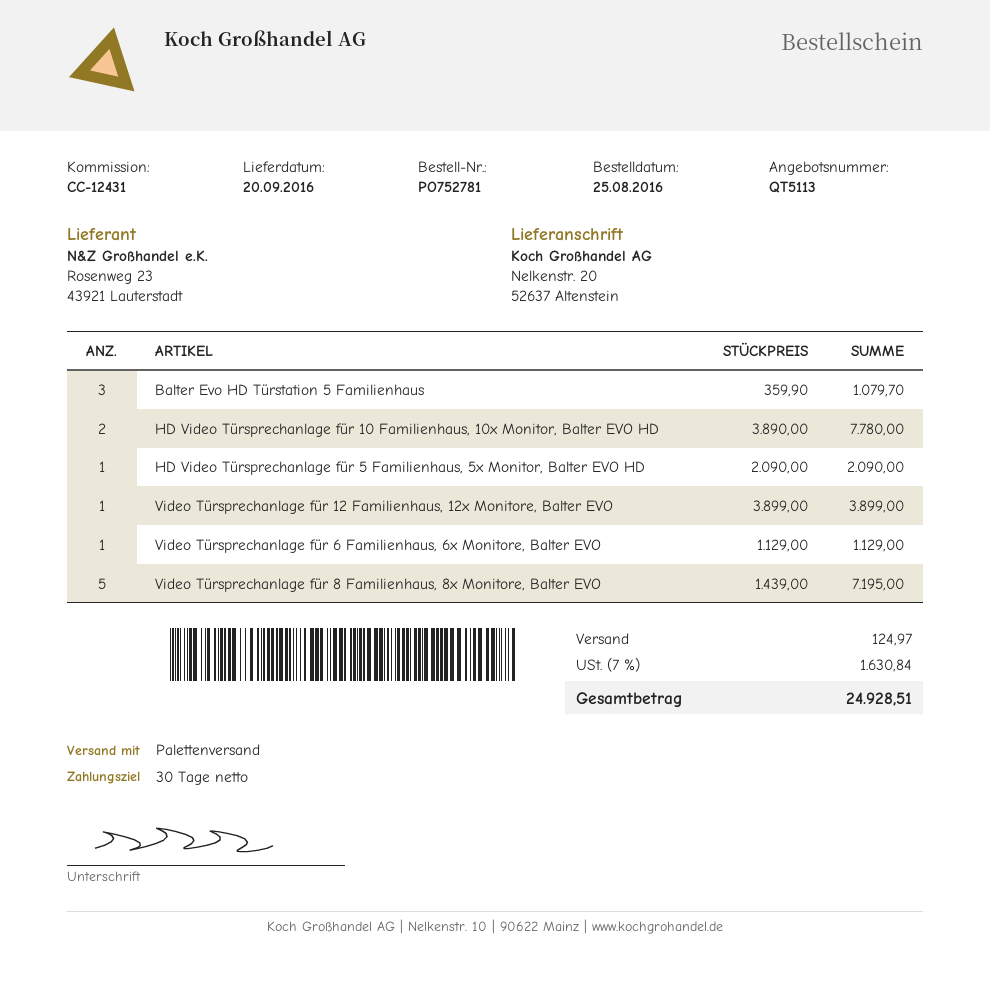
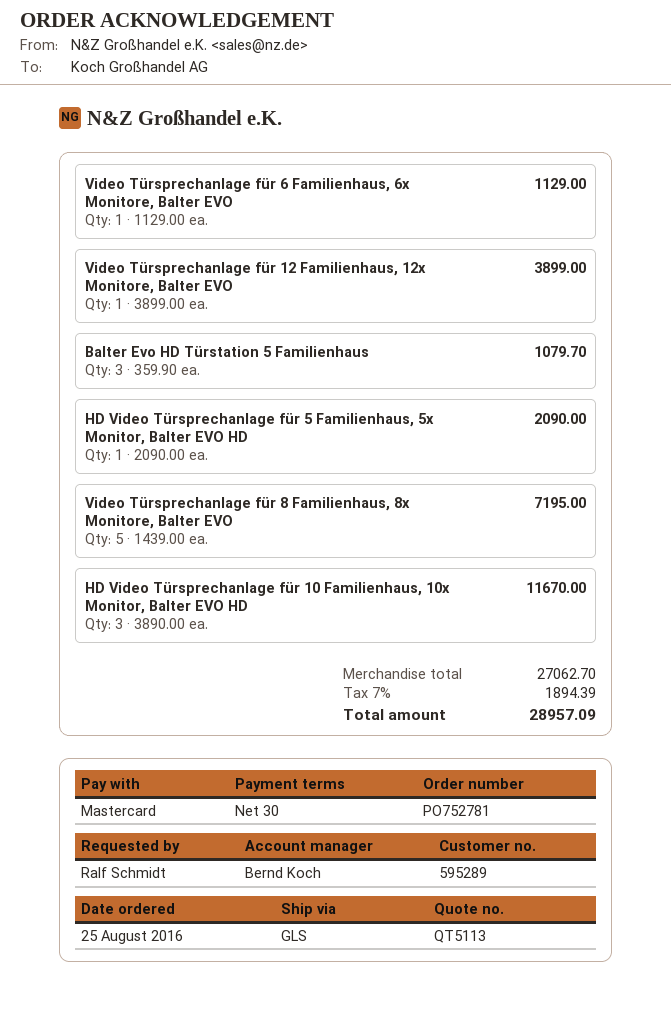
shipping method: pallet freight -> GLS
HD Video Türsprechanlage für 10 Familienhaus, 10x Monitor, Balter EVO HD: 2 x 3890.00 = 7780.00 -> 3 x 3890.00 = 11670.00
shipping: 124.97 -> none
tax: 7% = 1630.84 -> 7% = 1894.39
total: 24928.51 -> 28957.09

